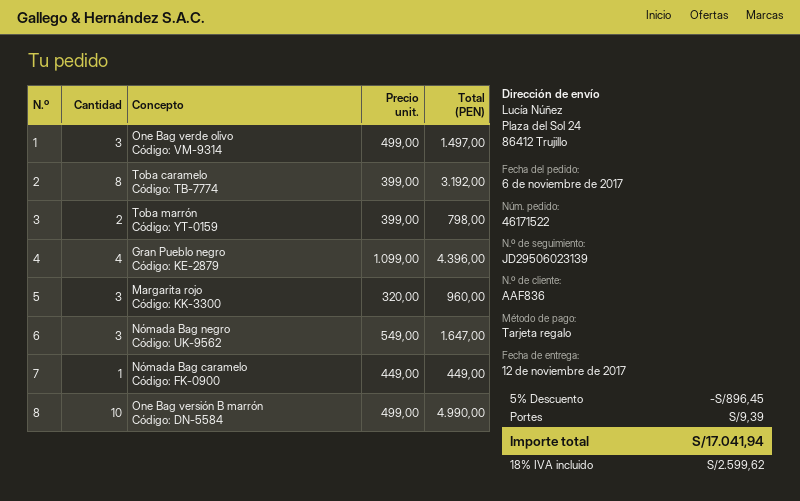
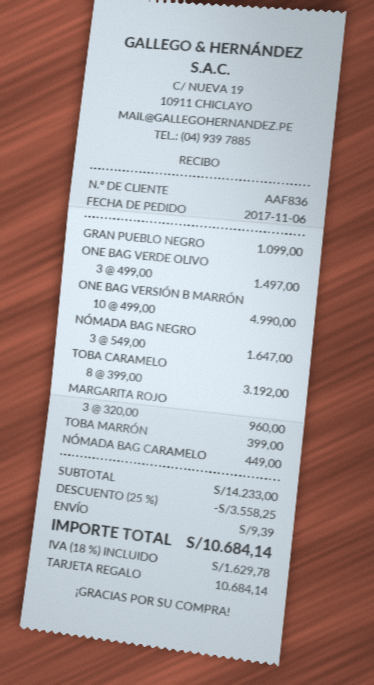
Toba marrón: 2 x 399.00 = 798.00 -> 1 x 399.00 = 399.00
Gran Pueblo negro: 4 x 1099.00 = 4396.00 -> 1 x 1099.00 = 1099.00
discount: 5% = 896.45 -> 25% = 3558.25
tax: 18% = 2599.62 -> 18% = 1629.78
total: 17041.94 -> 10684.14

